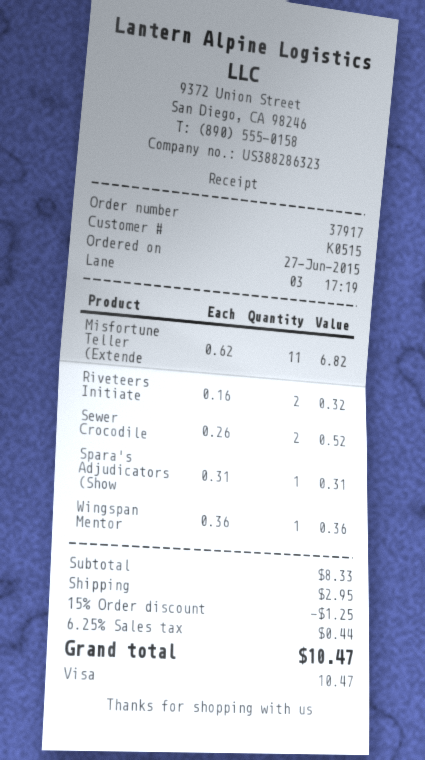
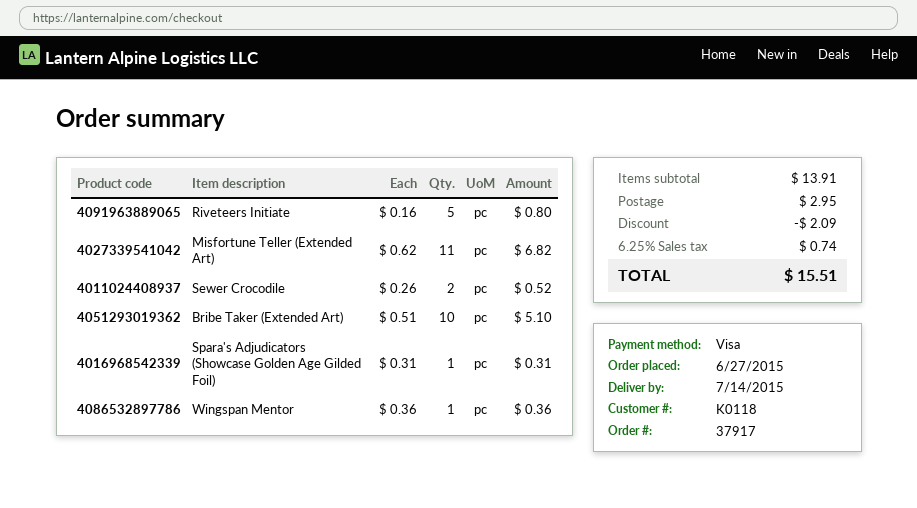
customer number: K0515 -> K0118
Riveteers Initiate: 2 x 0.16 = 0.32 -> 5 x 0.16 = 0.80
Bribe Taker (Extended Art): none -> 10 x 0.51 = 5.10
subtotal: 8.33 -> 13.91
discount: 1.25 -> 2.09
tax: 6.25% = 0.44 -> 6.25% = 0.74
total: 10.47 -> 15.51

